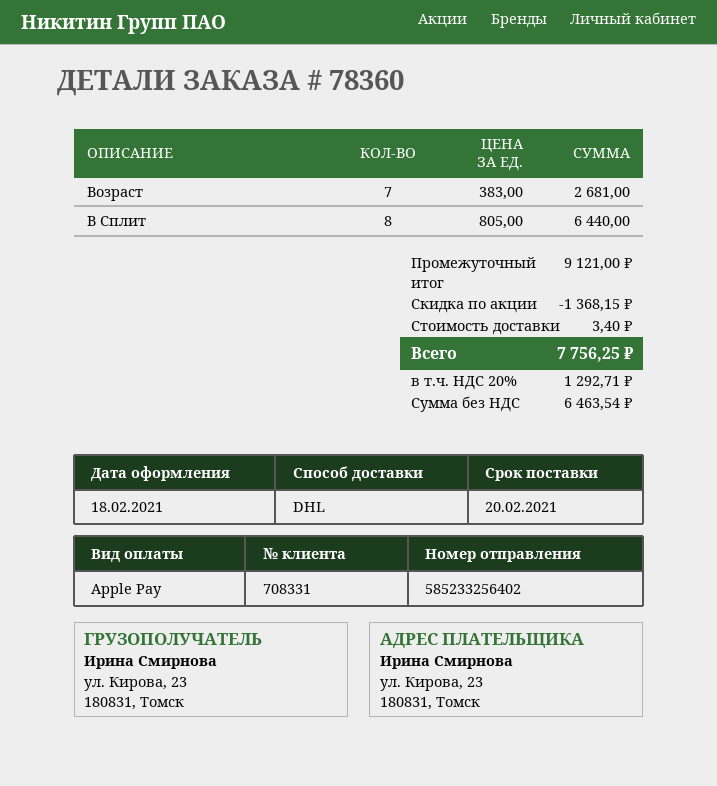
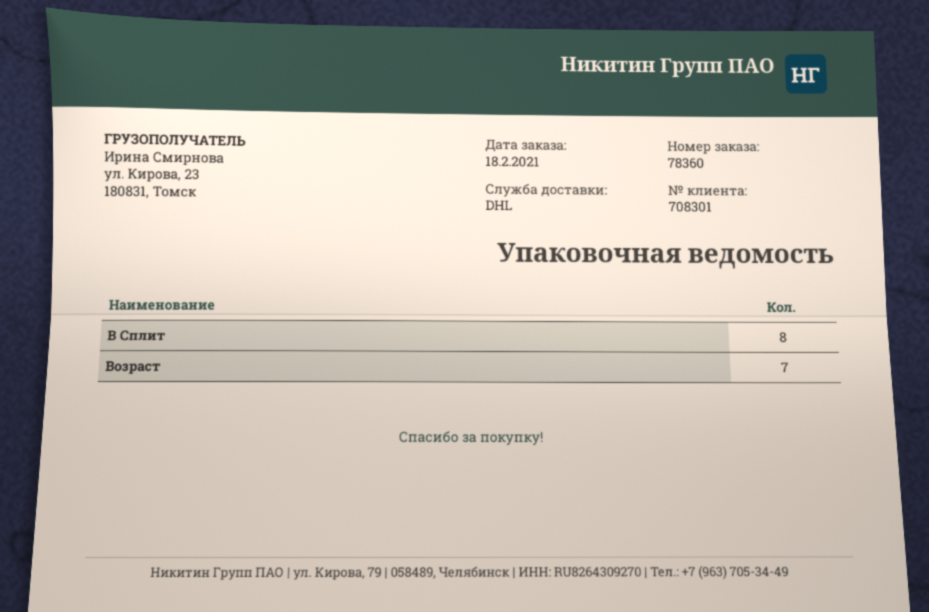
customer number: 708331 -> 708301

